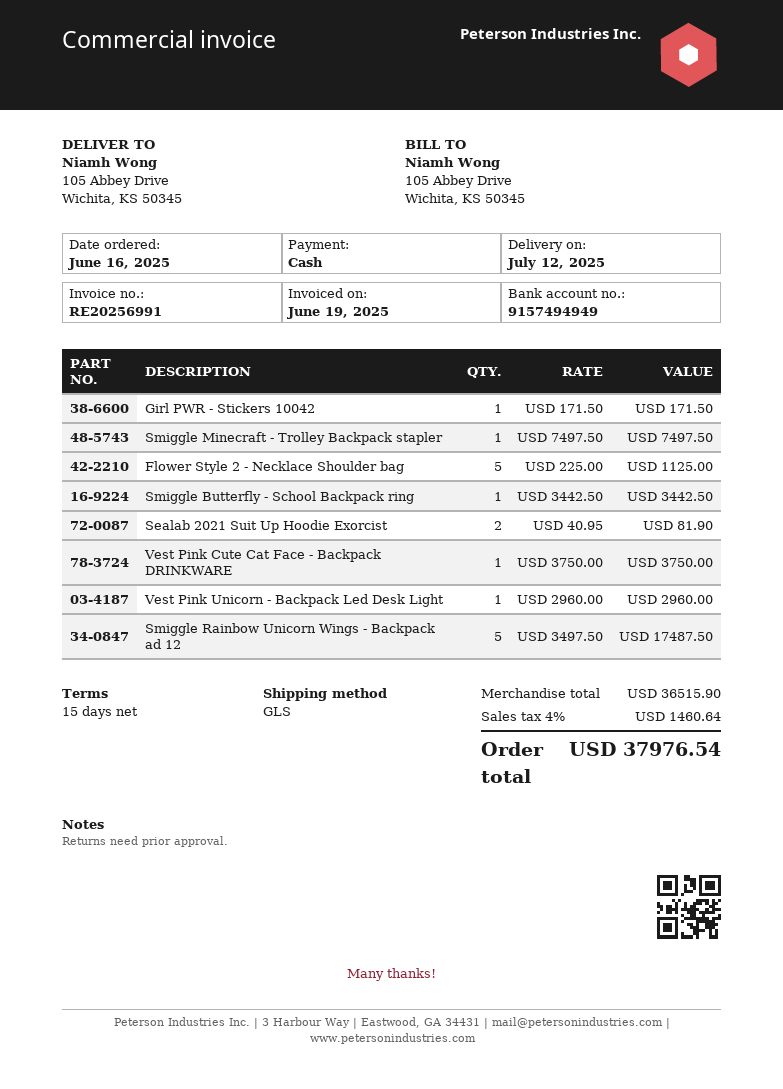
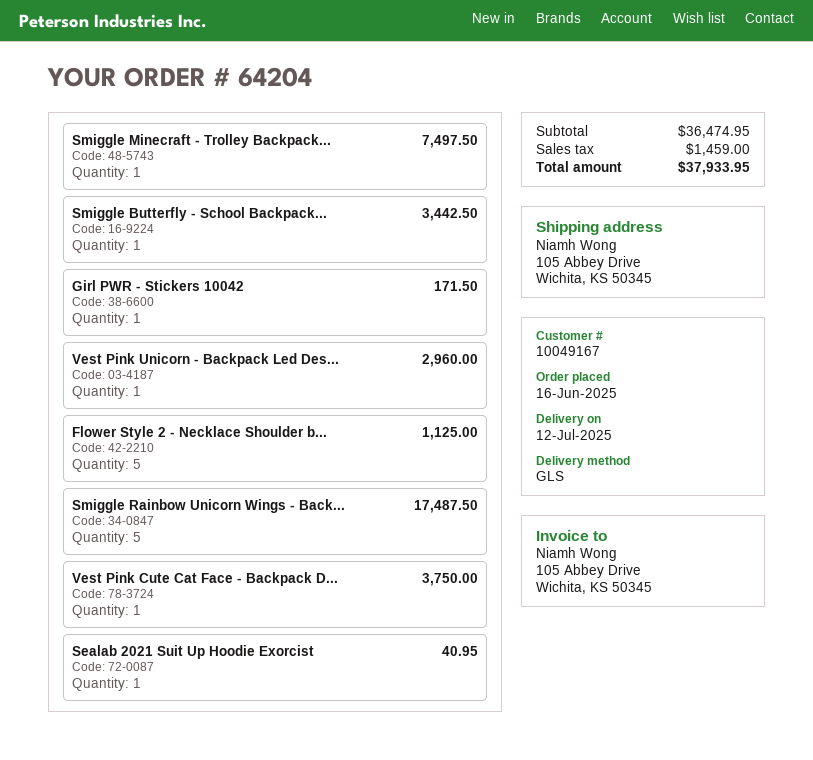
Sealab 2021 Suit Up Hoodie Exorcist: 2 for 81.90 -> 1 for 40.95
subtotal: 36515.90 -> 36474.95
tax: 1460.64 -> 1459.00
total: 37976.54 -> 37933.95

